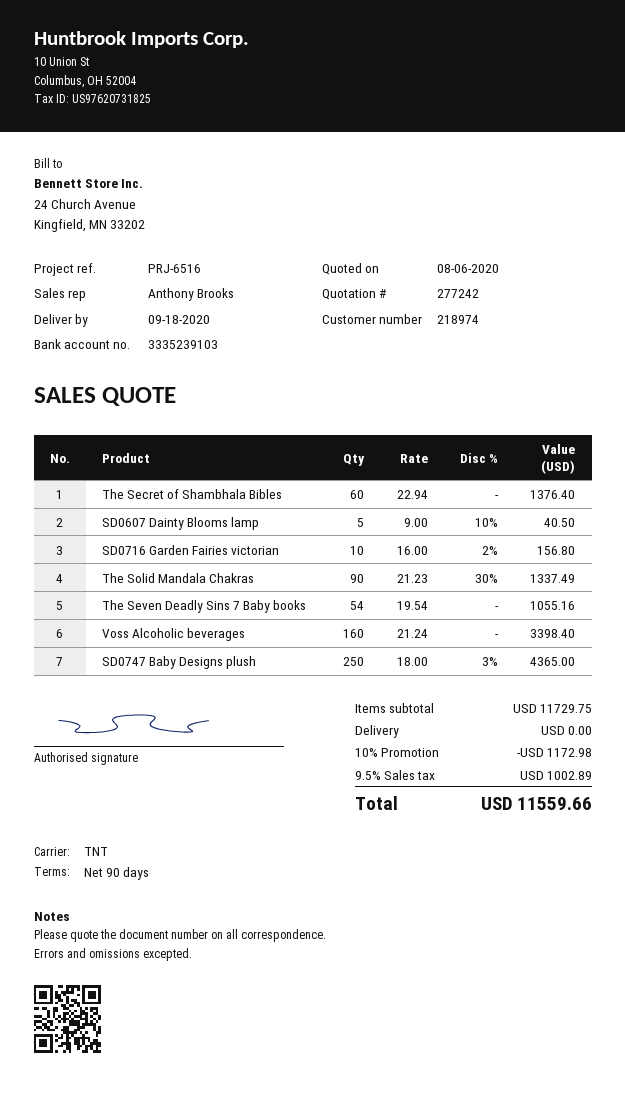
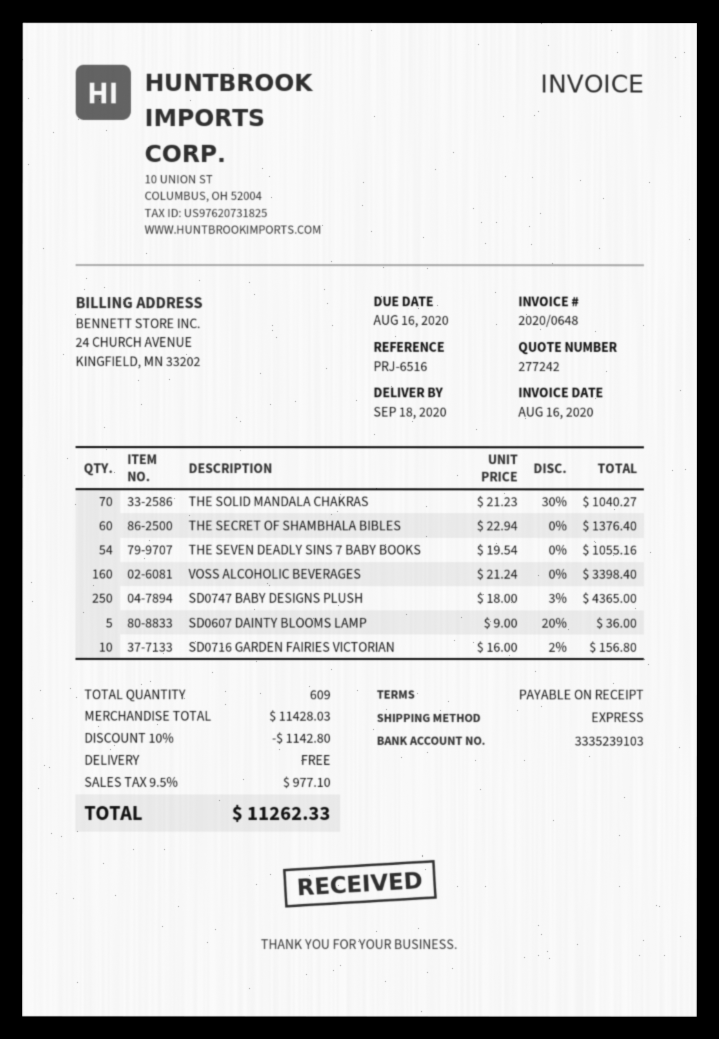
payment terms: 90 days -> on receipt
shipping method: TNT -> express
SD0607 Dainty Blooms lamp: 5 x 9.00 - 10% = 40.50 -> 5 x 9.00 - 20% = 36.00
The Solid Mandala Chakras: 90 x 21.23 - 30% = 1337.49 -> 70 x 21.23 - 30% = 1040.27
subtotal: 11729.75 -> 11428.03
discount: 10% = 1172.98 -> 10% = 1142.80
tax: 9.5% = 1002.89 -> 9.5% = 977.10
total: 11559.66 -> 11262.33

